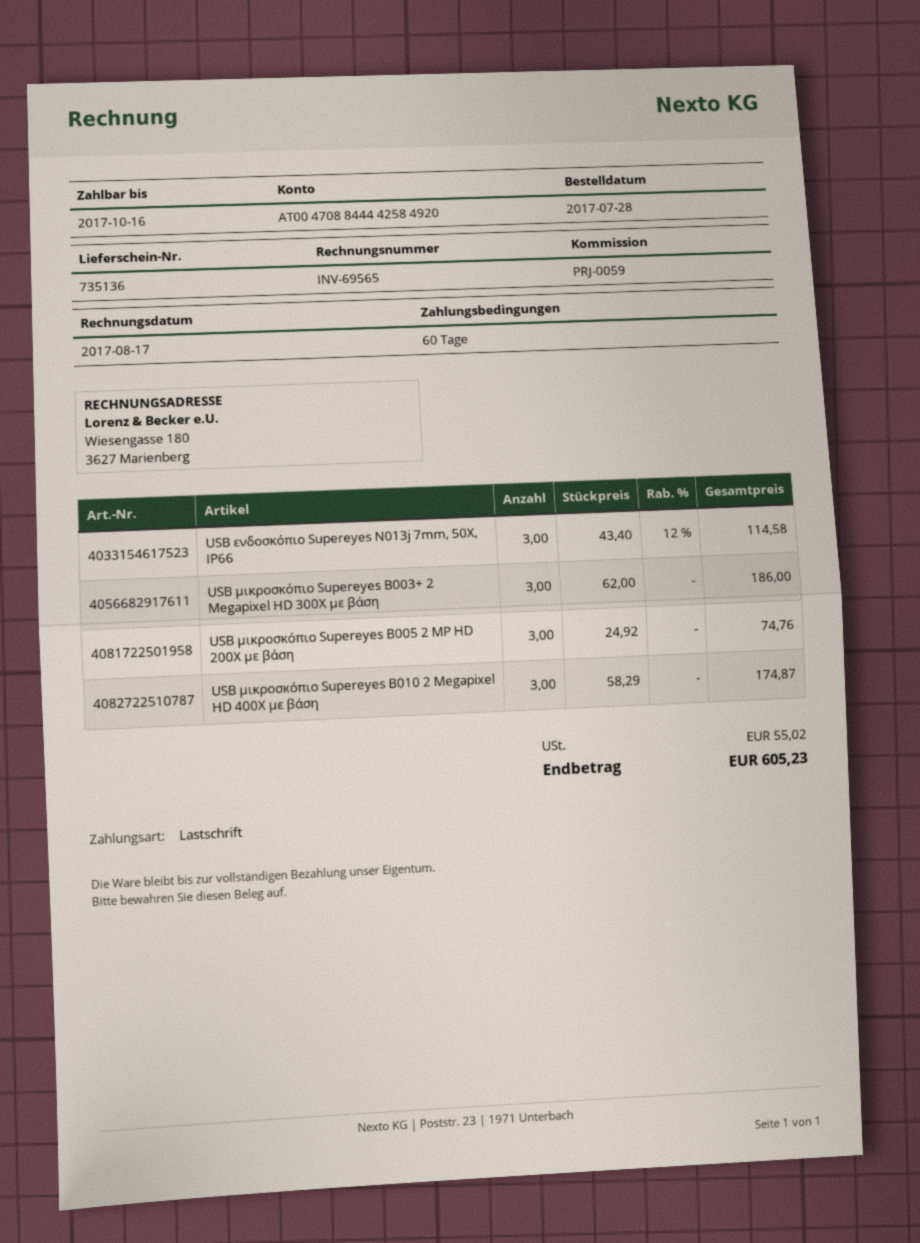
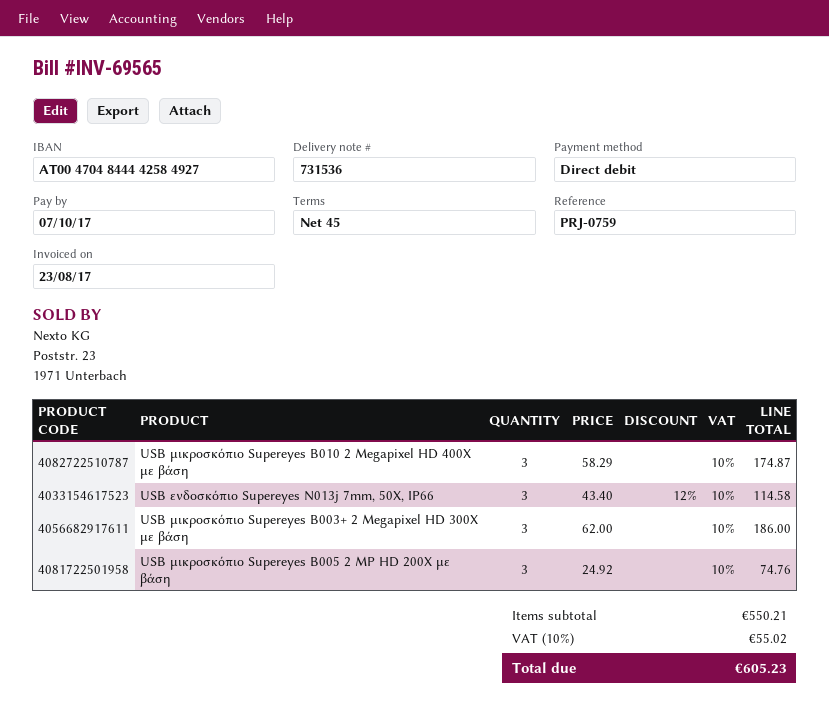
delivery note number: 735136 -> 731536
invoice date: 2017-08-17 -> 2017-08-23
payment terms: 60 days -> 45 days
due date: 2017-10-16 -> 2017-10-07
reference: PRJ-0059 -> PRJ-0759
bank account: AT004708844442584920 -> AT004704844442584927

